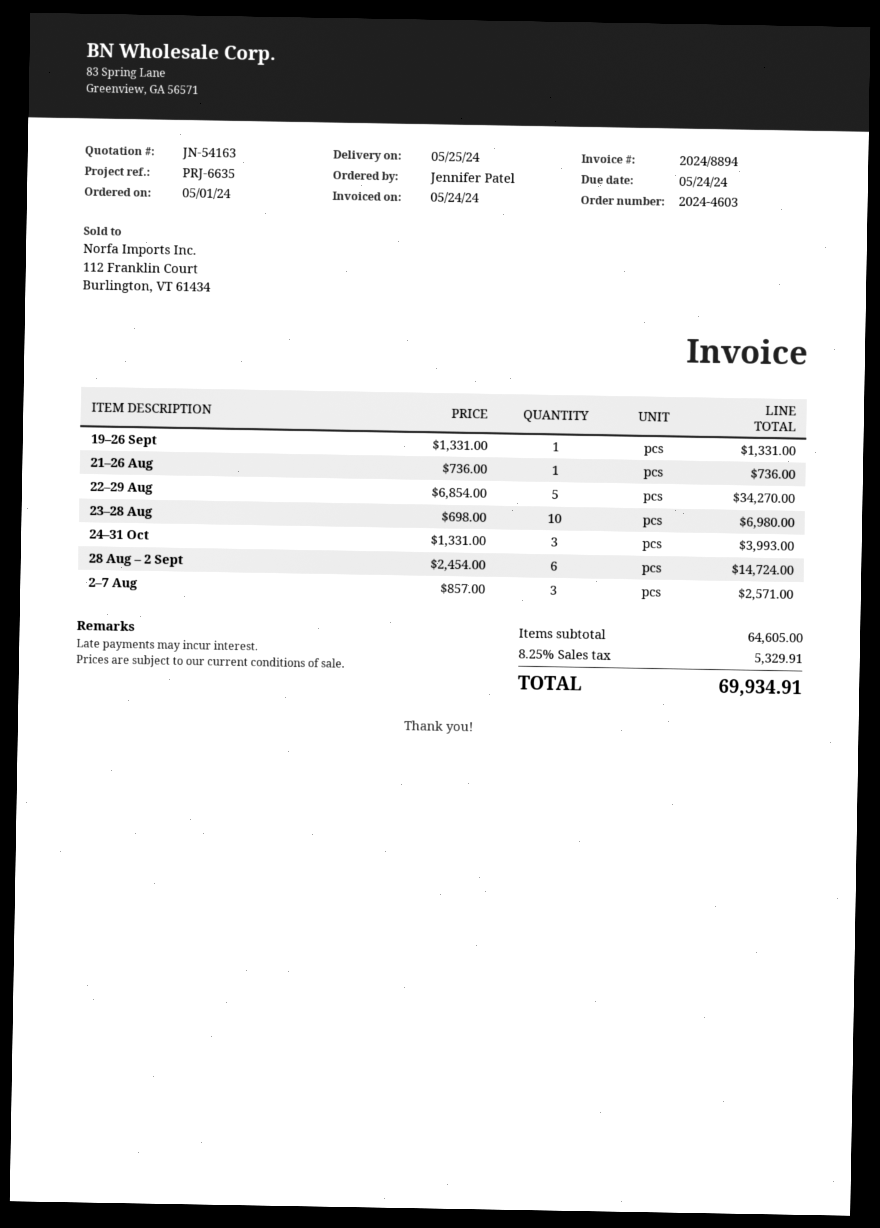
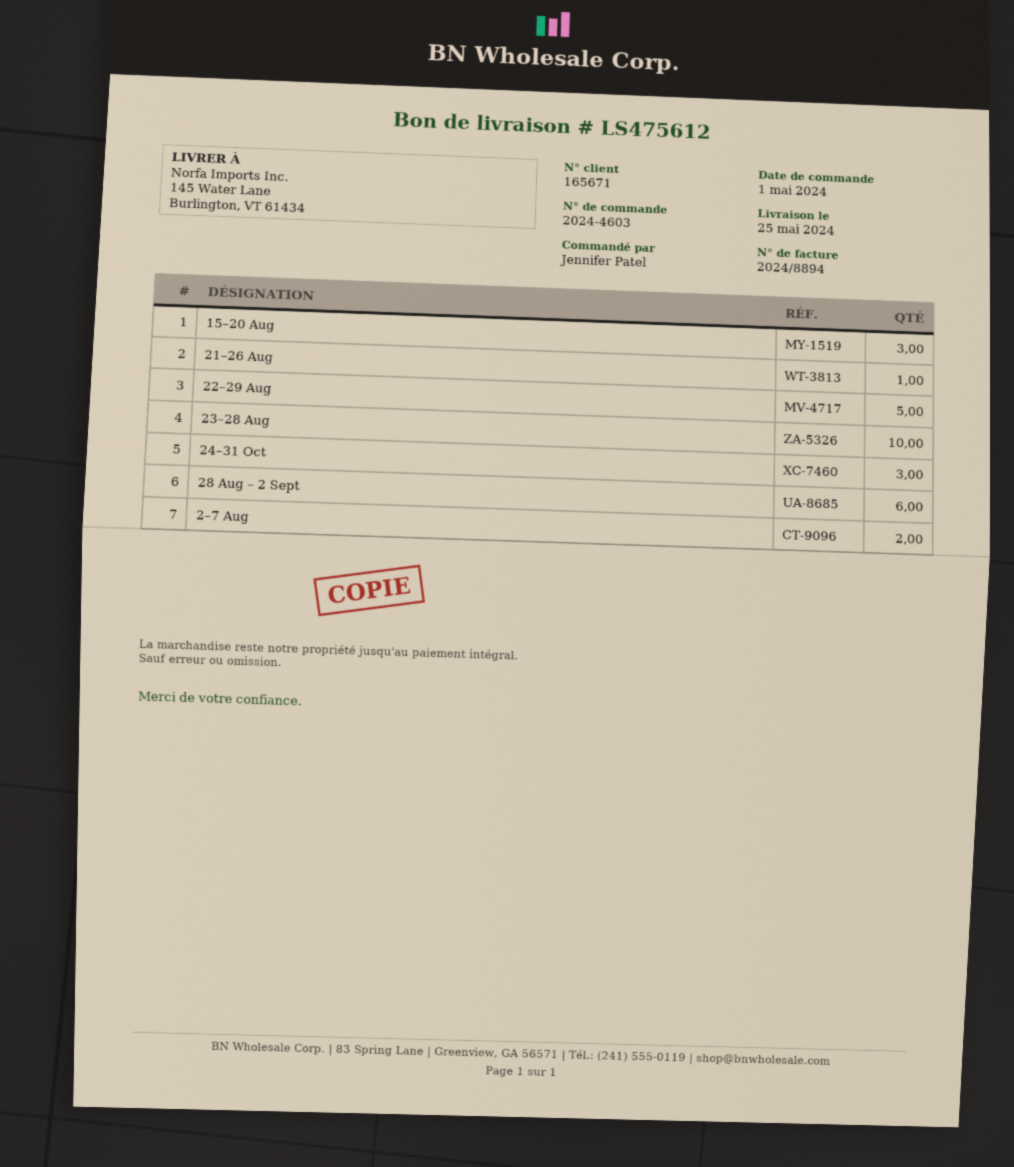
19–26 Sept: 1 -> none
2–7 Aug: 3 -> 2
15–20 Aug: none -> 3

